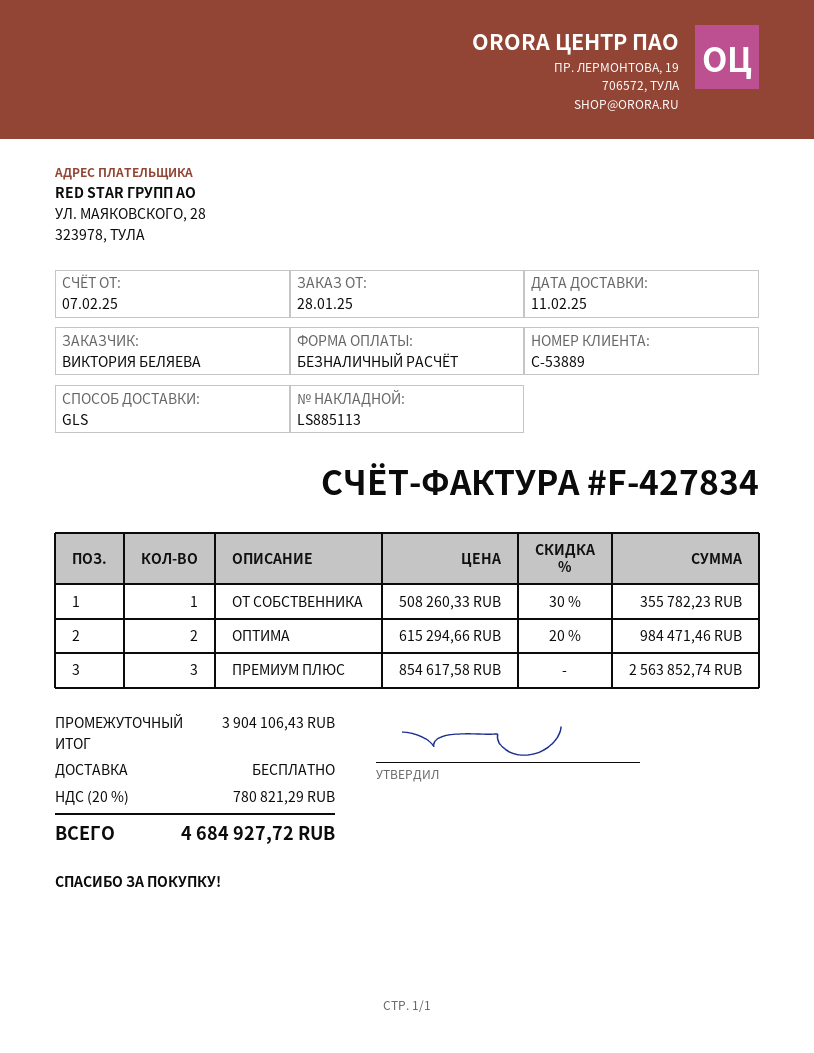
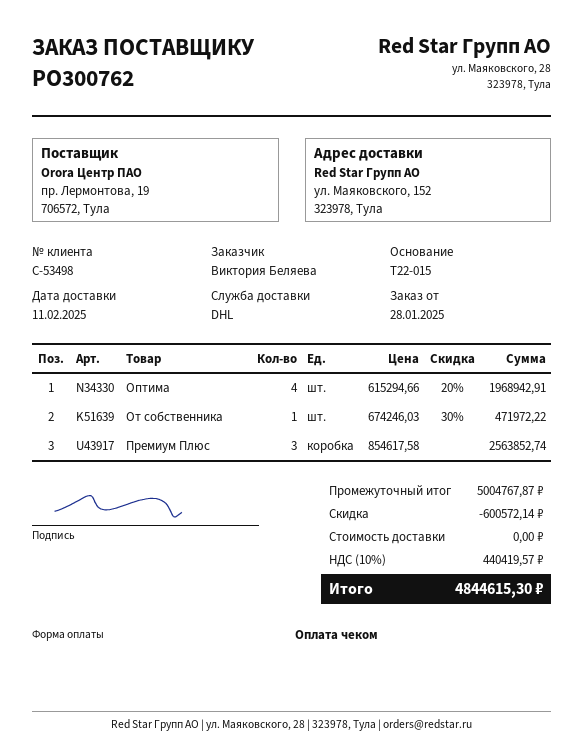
customer number: C-53889 -> C-53498
payment method: bank transfer -> cheque
shipping method: GLS -> DHL
ОТ СОБСТВЕННИКА: 1 x 508260.33 - 30% = 355782.23 -> 1 x 674246.03 - 30% = 471972.22
ОПТИМА: 2 x 615294.66 - 20% = 984471.46 -> 4 x 615294.66 - 20% = 1968942.91
subtotal: 3904106.43 -> 5004767.87
discount: none -> 600572.14
tax: 20% = 780821.29 -> 10% = 440419.57
total: 4684927.72 -> 4844615.30

